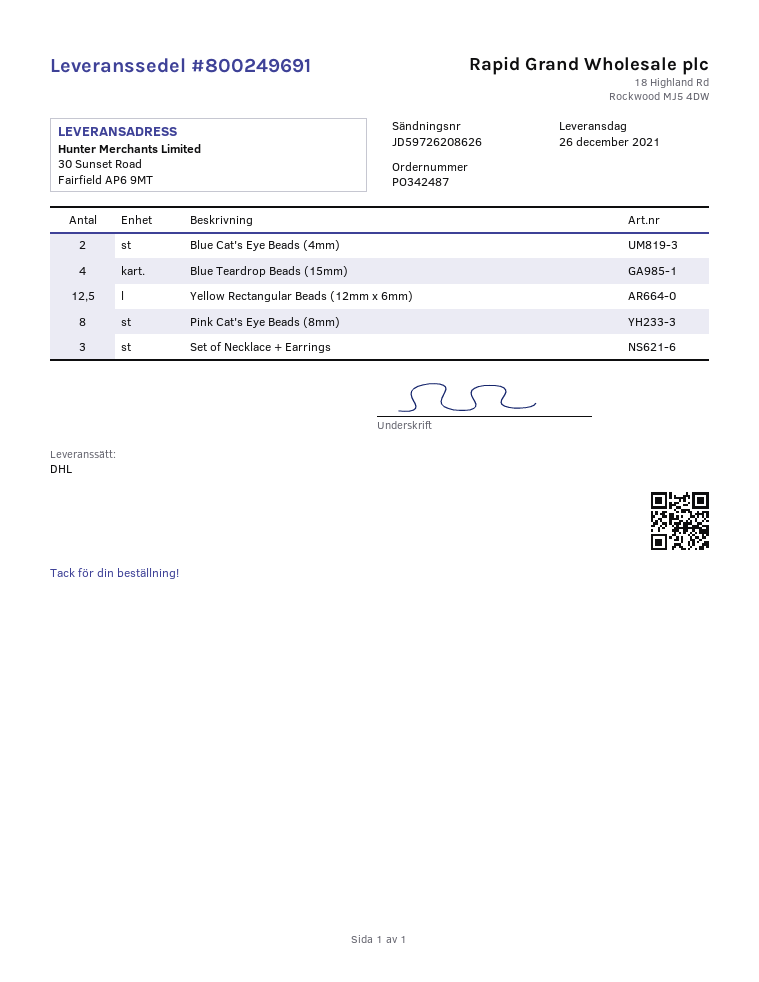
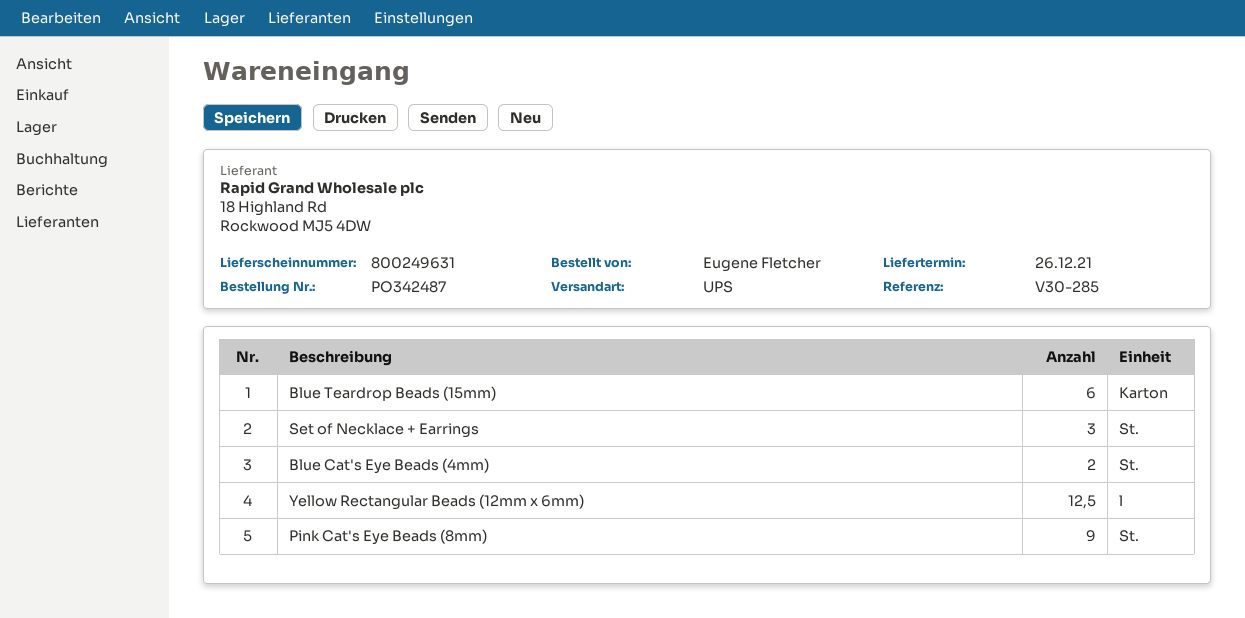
delivery note number: 800249691 -> 800249631
shipping method: DHL -> UPS
Blue Teardrop Beads (15mm): 4 -> 6
Pink Cat's Eye Beads (8mm): 8 -> 9

